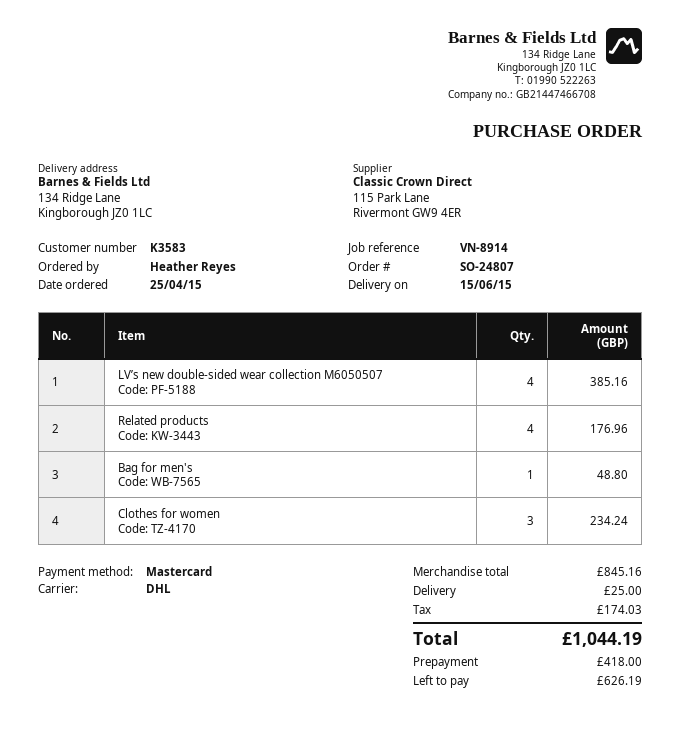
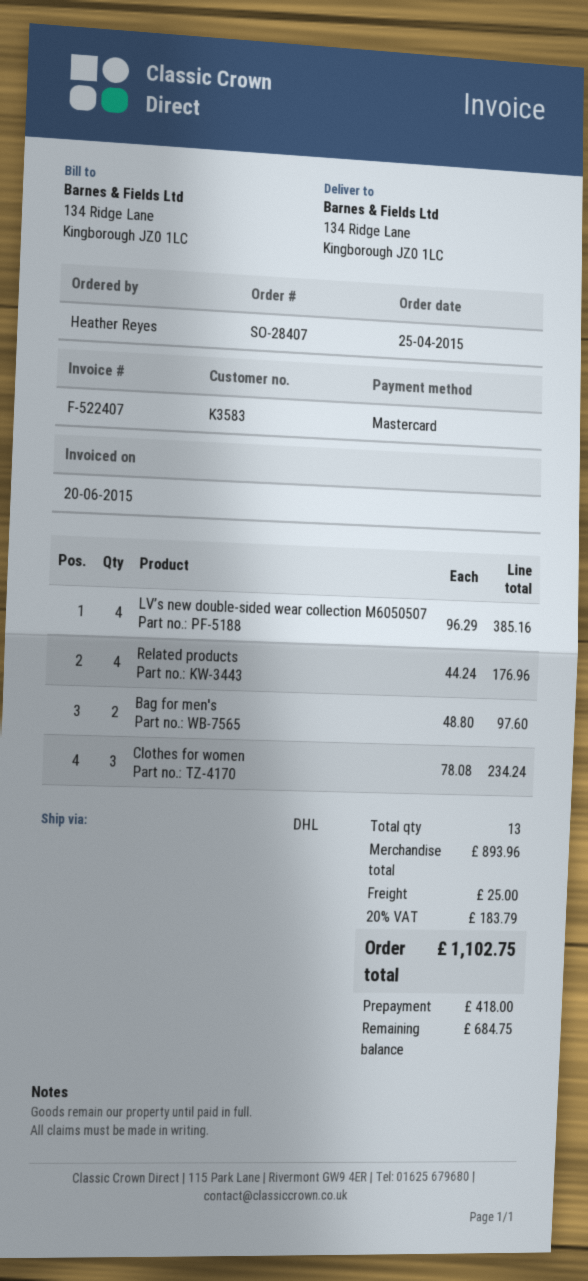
order number: SO-24807 -> SO-28407
Bag for men's: 1 for 48.80 -> 2 for 97.60
subtotal: 845.16 -> 893.96
tax: 174.03 -> 183.79
total: 1044.19 -> 1102.75
balance: 626.19 -> 684.75

